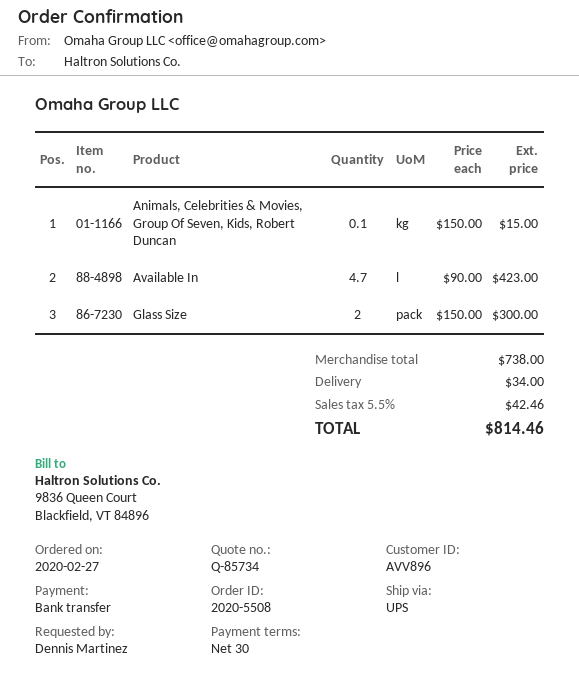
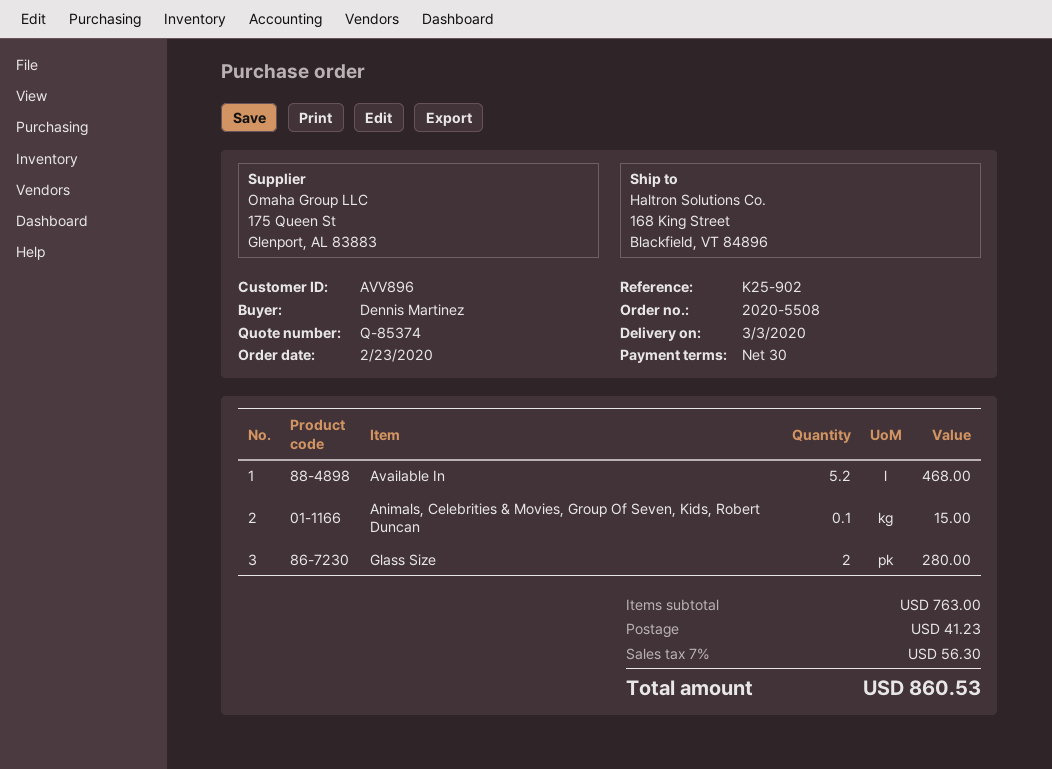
quote number: Q-85734 -> Q-85374
order date: 2020-02-27 -> 2020-02-23
Available In: 4.7 for 423.00 -> 5.2 for 468.00
Glass Size: 2 for 300.00 -> 2 for 280.00
subtotal: 738.00 -> 763.00
shipping: 34.00 -> 41.23
tax: 5.5% = 42.46 -> 7% = 56.30
total: 814.46 -> 860.53

